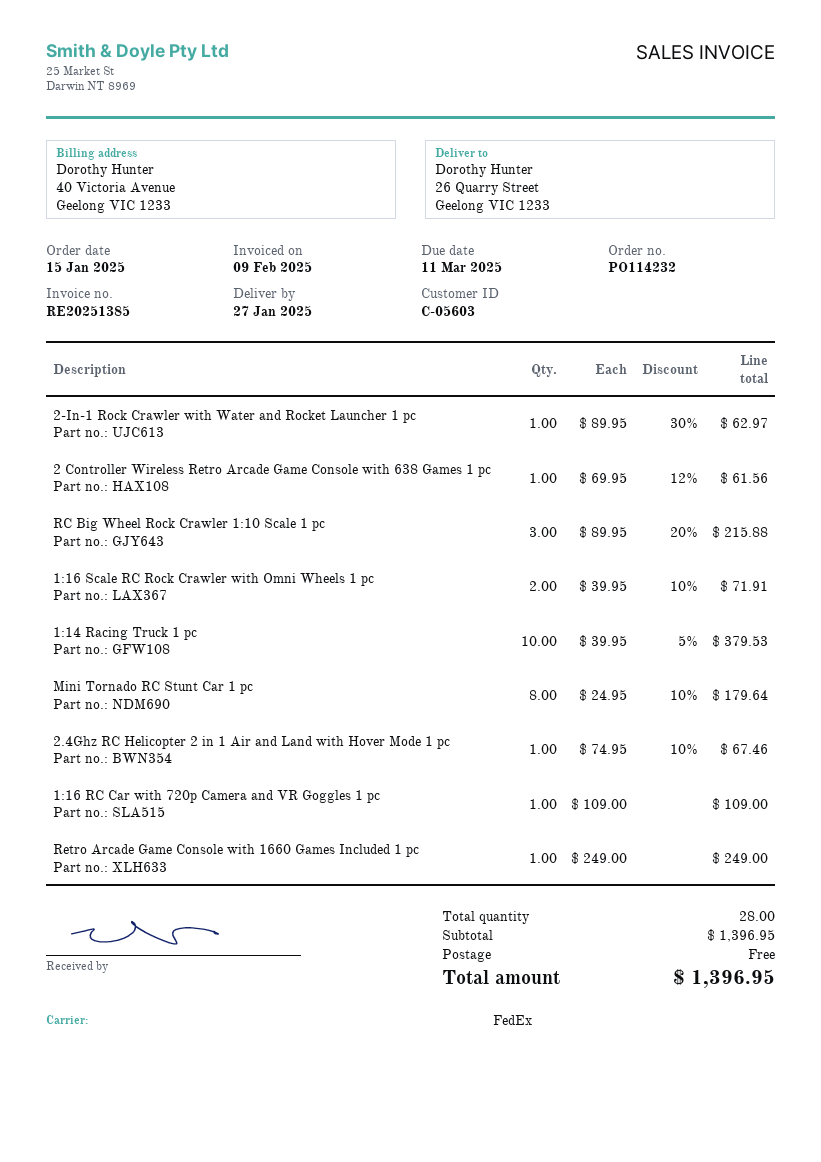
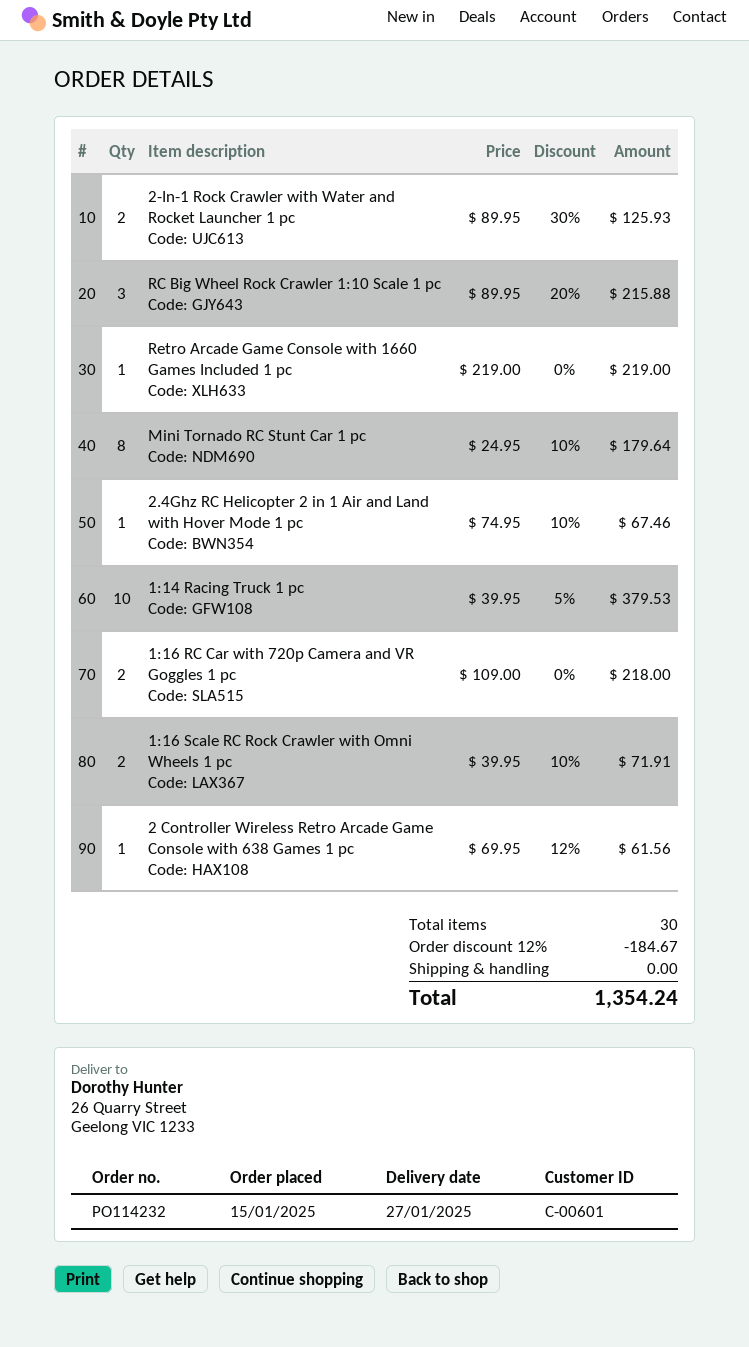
customer number: C-05603 -> C-00601
2-In-1 Rock Crawler with Water and Rocket Launcher 1 pc: 1 x 89.95 - 30% = 62.97 -> 2 x 89.95 - 30% = 125.93
1:16 RC Car with 720p Camera and VR Goggles 1 pc: 1 x 109.00 = 109.00 -> 2 x 109.00 = 218.00
Retro Arcade Game Console with 1660 Games Included 1 pc: 1 x 249.00 = 249.00 -> 1 x 219.00 = 219.00
total quantity: 28 -> 30
discount: none -> 12% = 184.67
total: 1396.95 -> 1354.24

